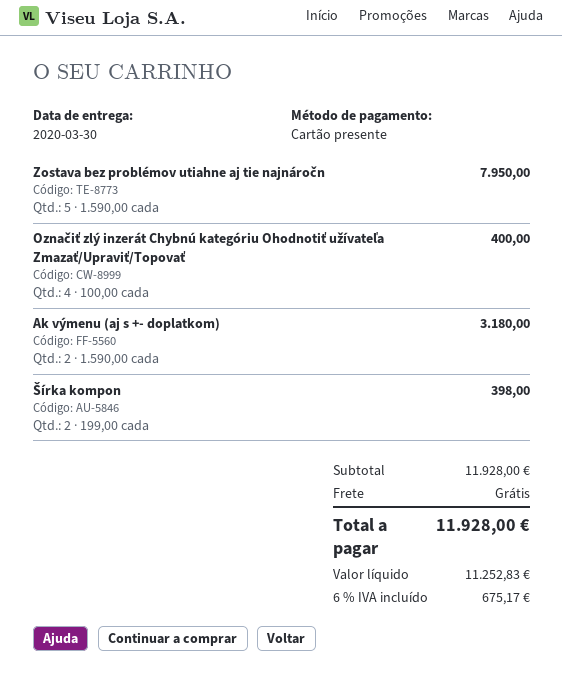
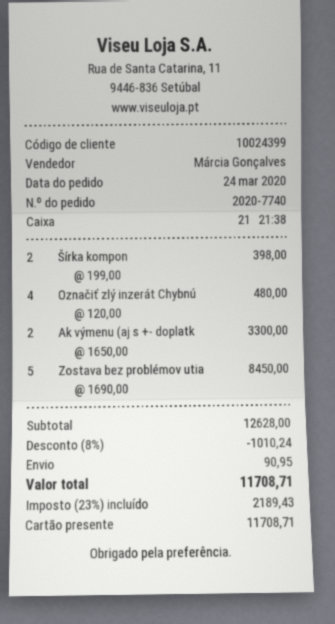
Zostava bez problémov utiahne aj tie najnáročn: 5 x 1590.00 = 7950.00 -> 5 x 1690.00 = 8450.00
Označiť zlý inzerát Chybnú kategóriu Ohodnotiť užívateľa Zmazať/Upraviť/Topovať: 4 x 100.00 = 400.00 -> 4 x 120.00 = 480.00
Ak výmenu (aj s +- doplatkom): 2 x 1590.00 = 3180.00 -> 2 x 1650.00 = 3300.00
subtotal: 11928.00 -> 12628.00
discount: none -> 8% = 1010.24
shipping: 0.00 -> 90.95
tax: 6% = 675.17 -> 23% = 2189.43
total: 11928.00 -> 11708.71

